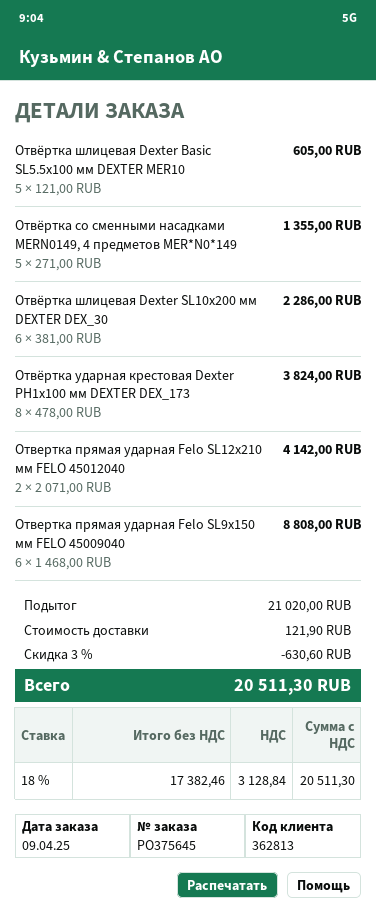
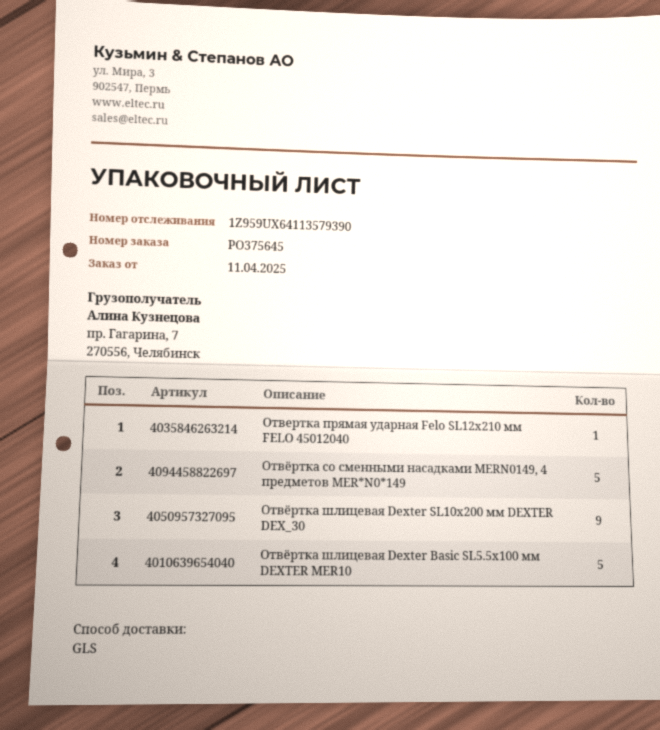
order date: 2025-04-09 -> 2025-04-11
Отвёртка шлицевая Dexter SL10х200 мм DEXTER DEX_30: 6 -> 9
Отвёртка ударная крестовая Dexter PH1x100 мм DEXTER DEX_173: 8 -> none
Отвертка прямая ударная Felo SL12x210 мм FELO 45012040: 2 -> 1
Отвертка прямая ударная Felo SL9x150 мм FELO 45009040: 6 -> none

